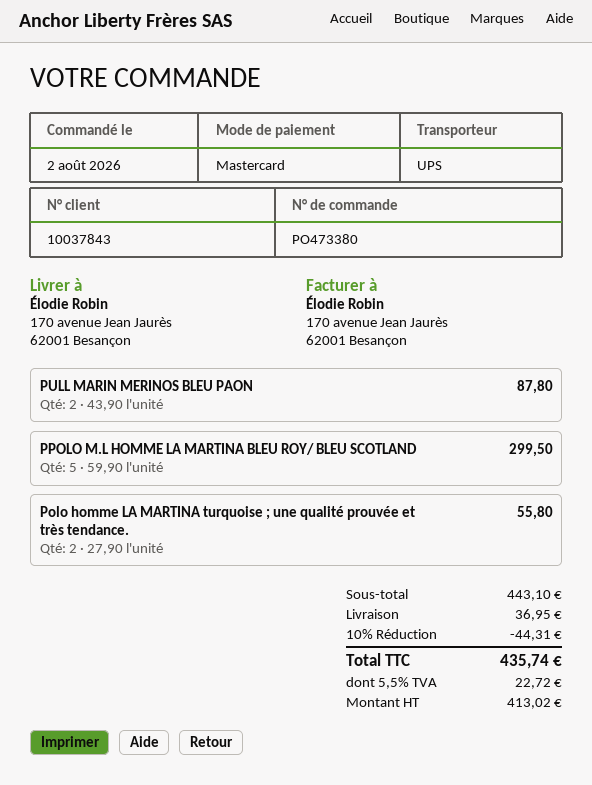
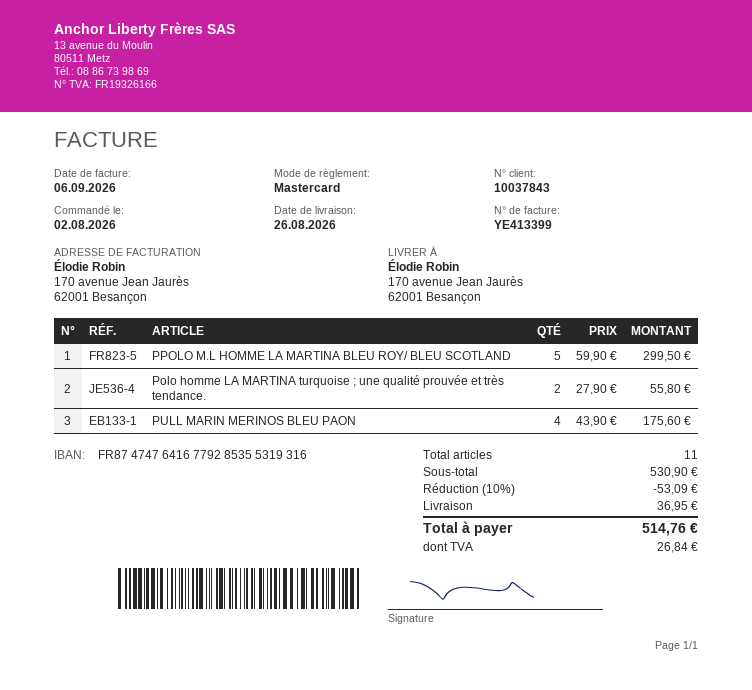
PULL MARIN MERINOS BLEU PAON: 2 x 43.90 = 87.80 -> 4 x 43.90 = 175.60
subtotal: 443.10 -> 530.90
discount: 10% = 44.31 -> 10% = 53.09
tax: 22.72 -> 26.84
total: 435.74 -> 514.76

